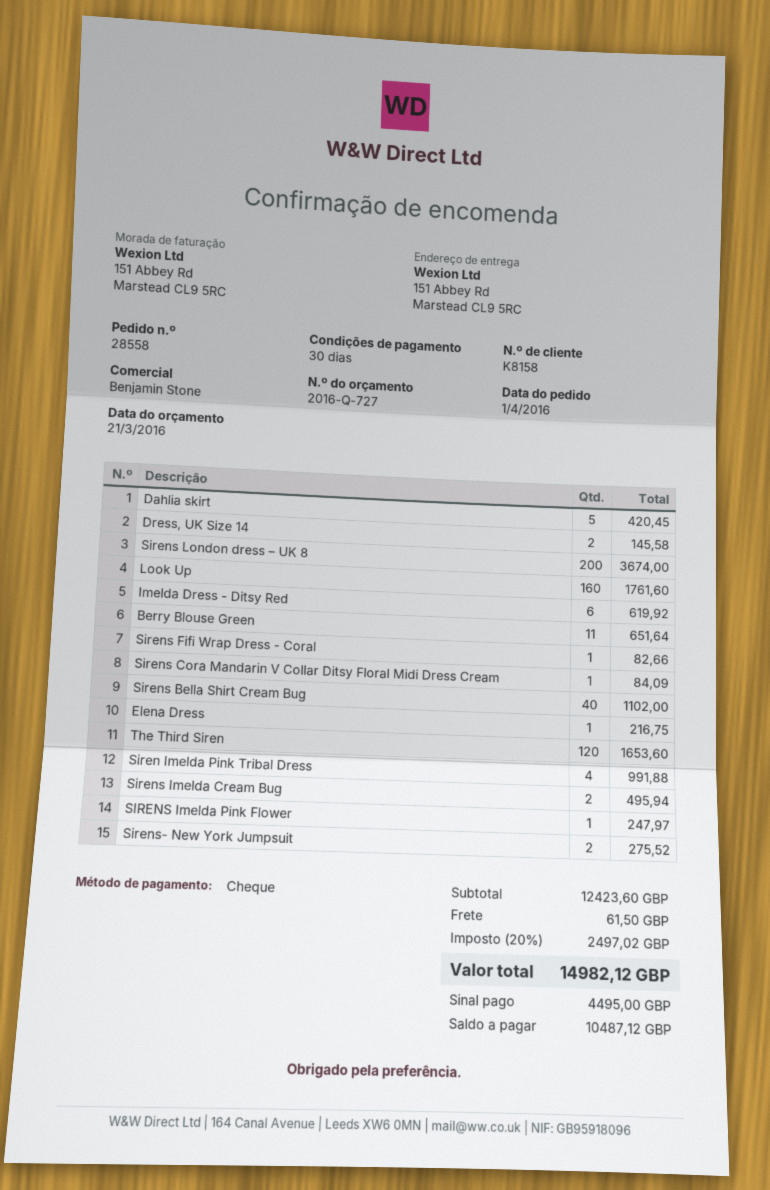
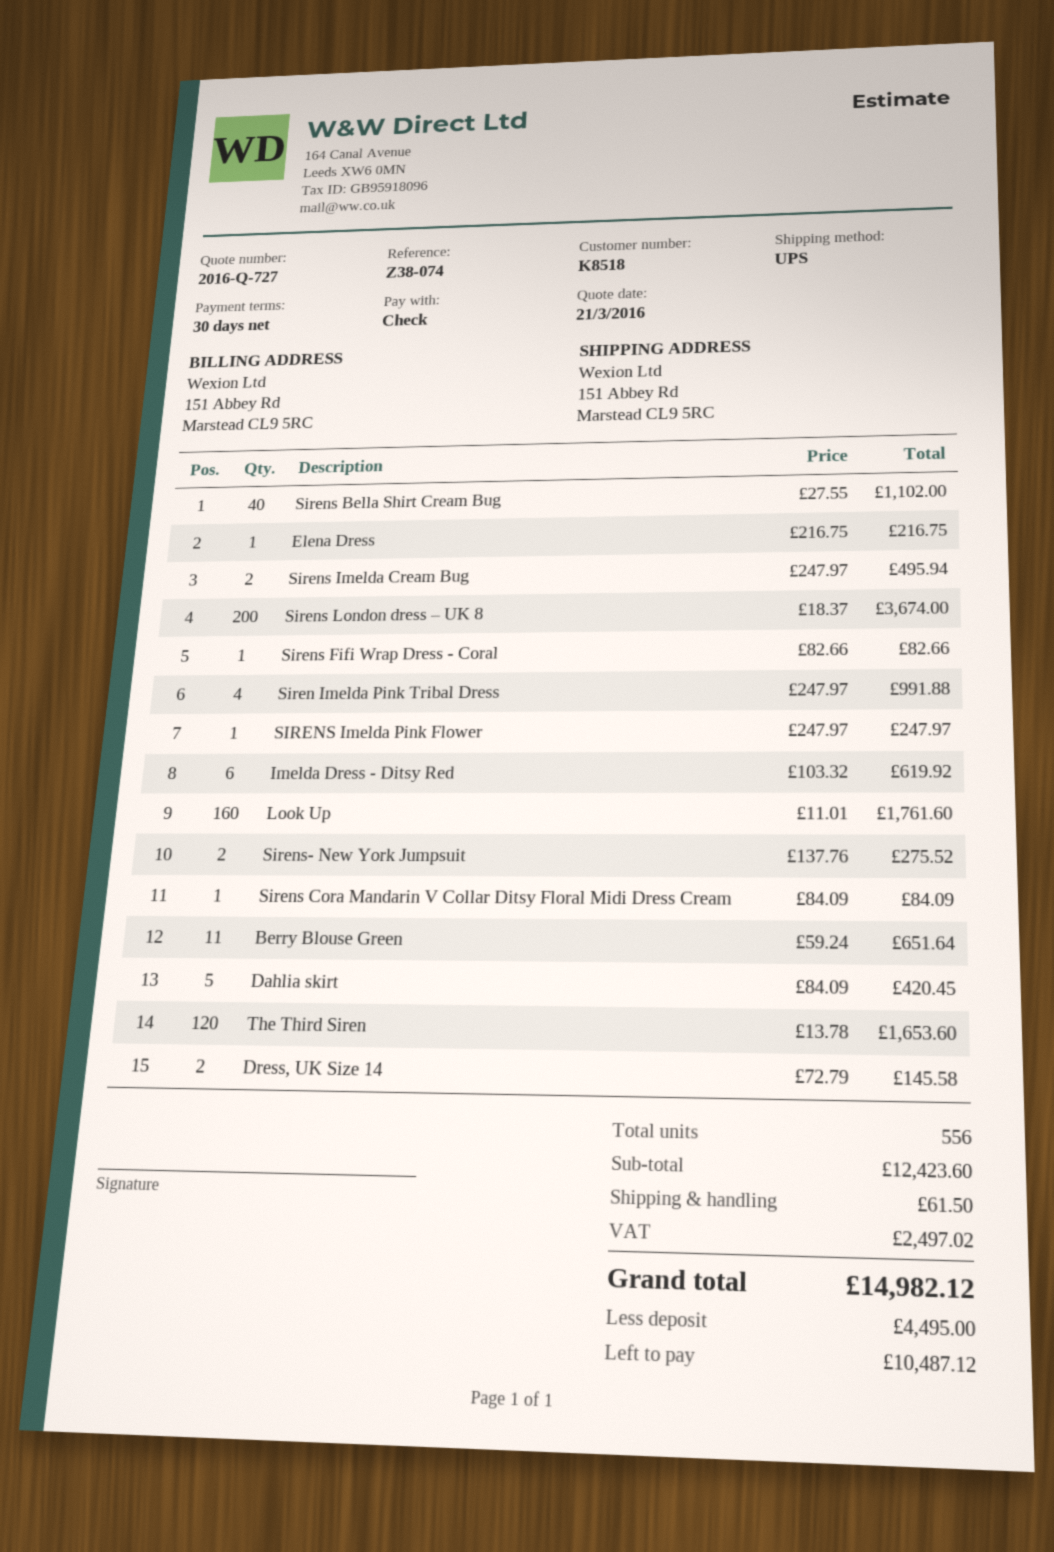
customer number: K8158 -> K8518

